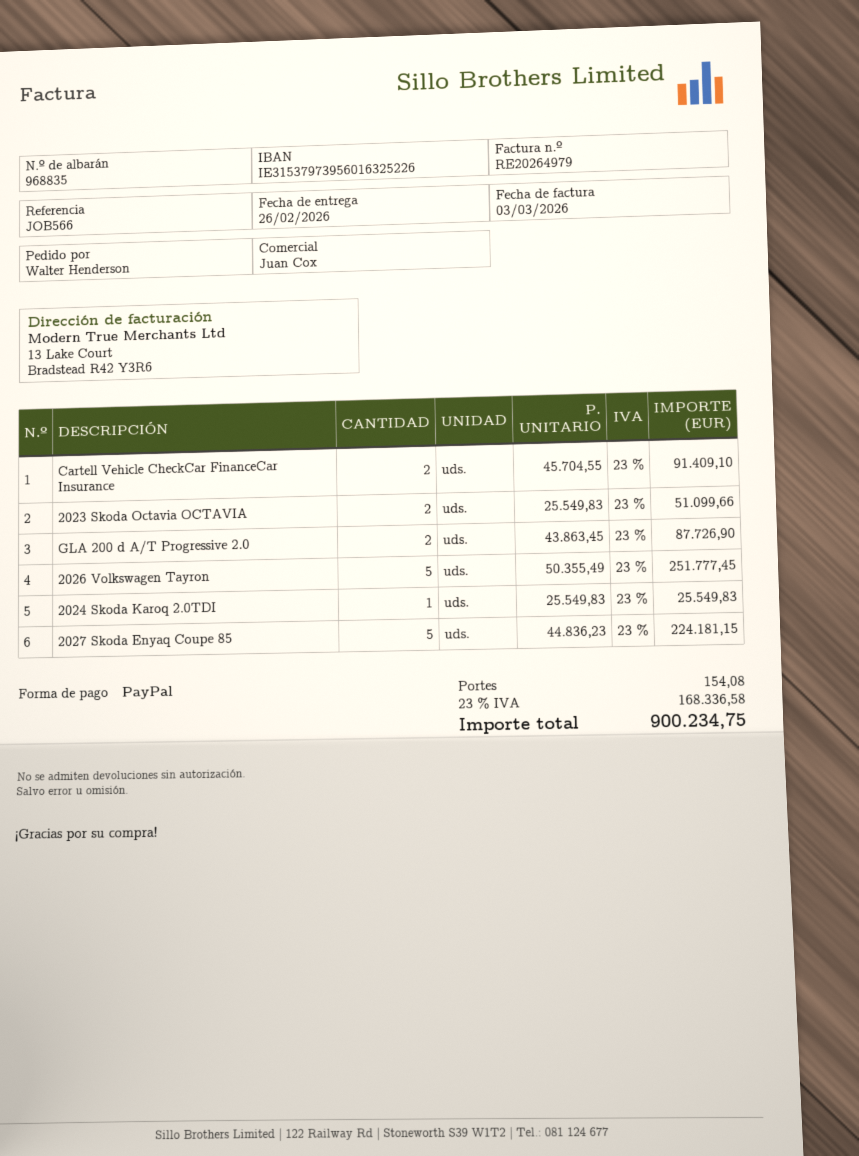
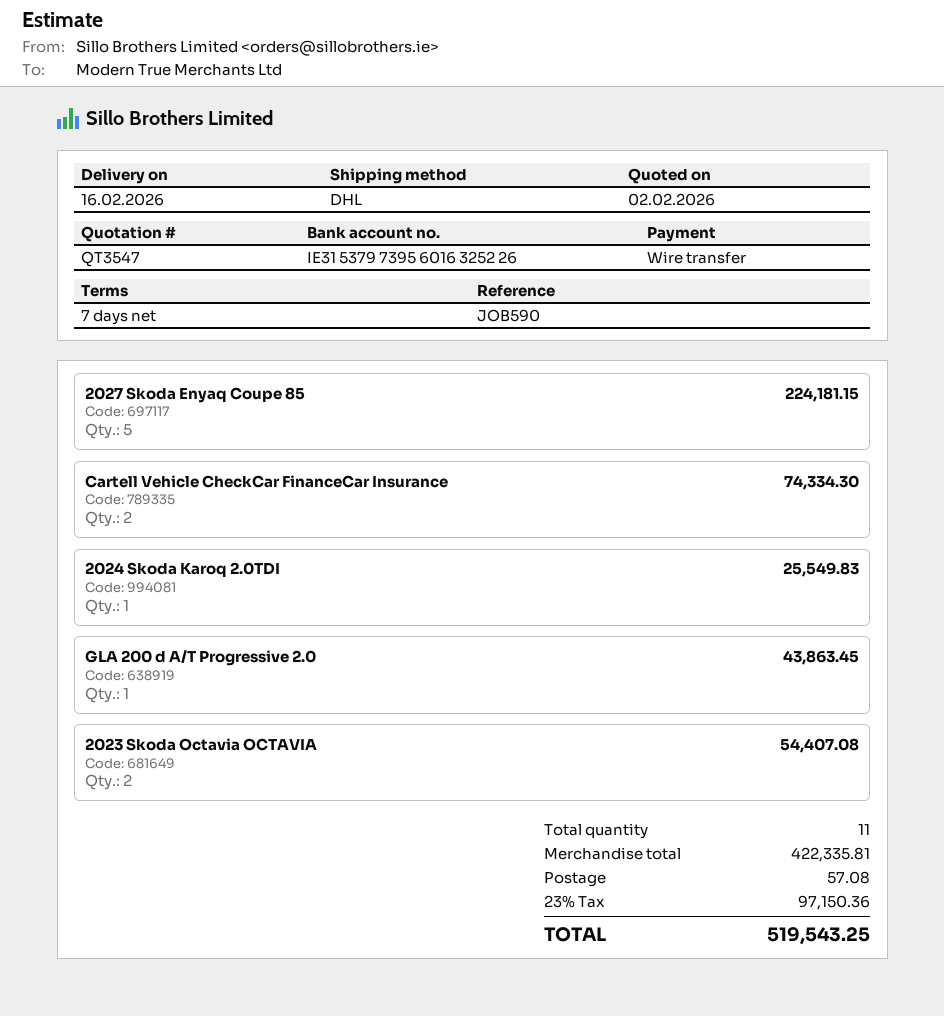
delivery date: 2026-02-26 -> 2026-02-16
reference: JOB566 -> JOB590
payment method: PayPal -> bank transfer
Cartell Vehicle CheckCar FinanceCar Insurance: 2 for 91409.10 -> 2 for 74334.30
2023 Skoda Octavia OCTAVIA: 2 for 51099.66 -> 2 for 54407.08
GLA 200 d A/T Progressive 2.0: 2 for 87726.90 -> 1 for 43863.45
2026 Volkswagen Tayron: 5 for 251777.45 -> none
shipping: 154.08 -> 57.08
tax: 23% = 168336.58 -> 23% = 97150.36
total: 900234.75 -> 519543.25

